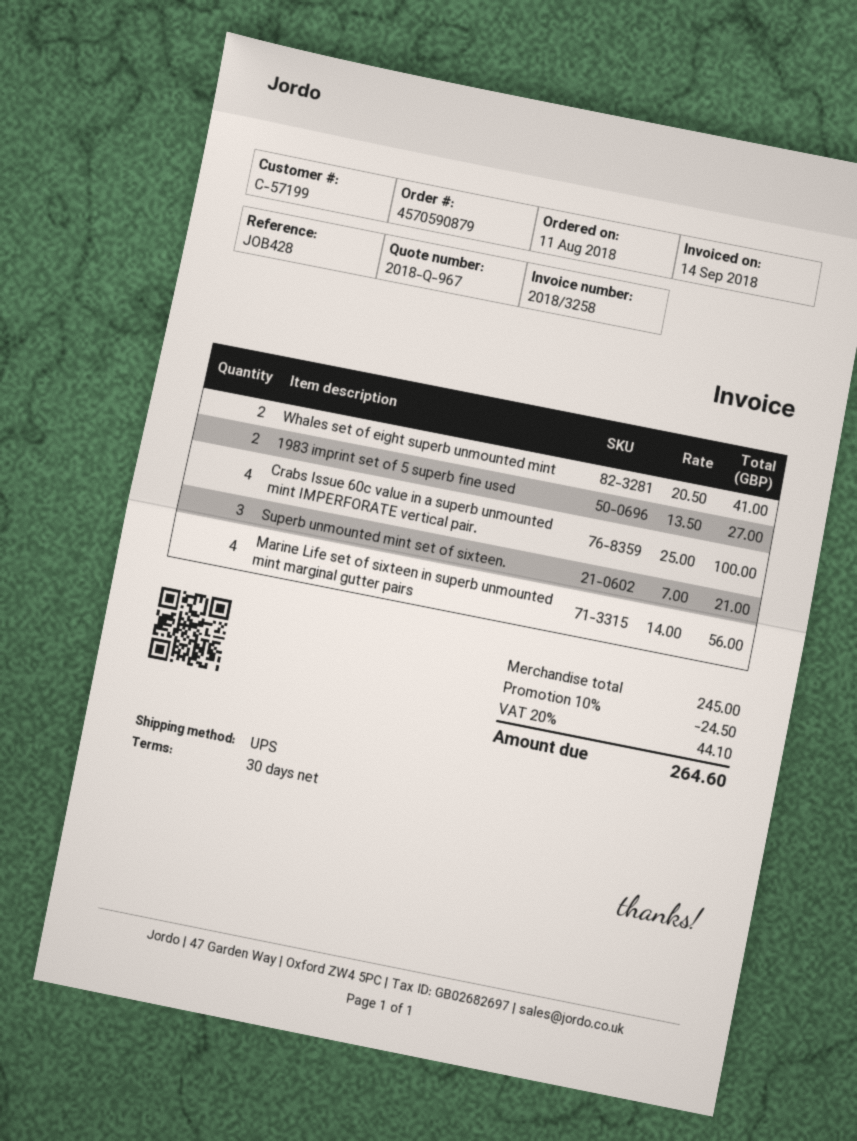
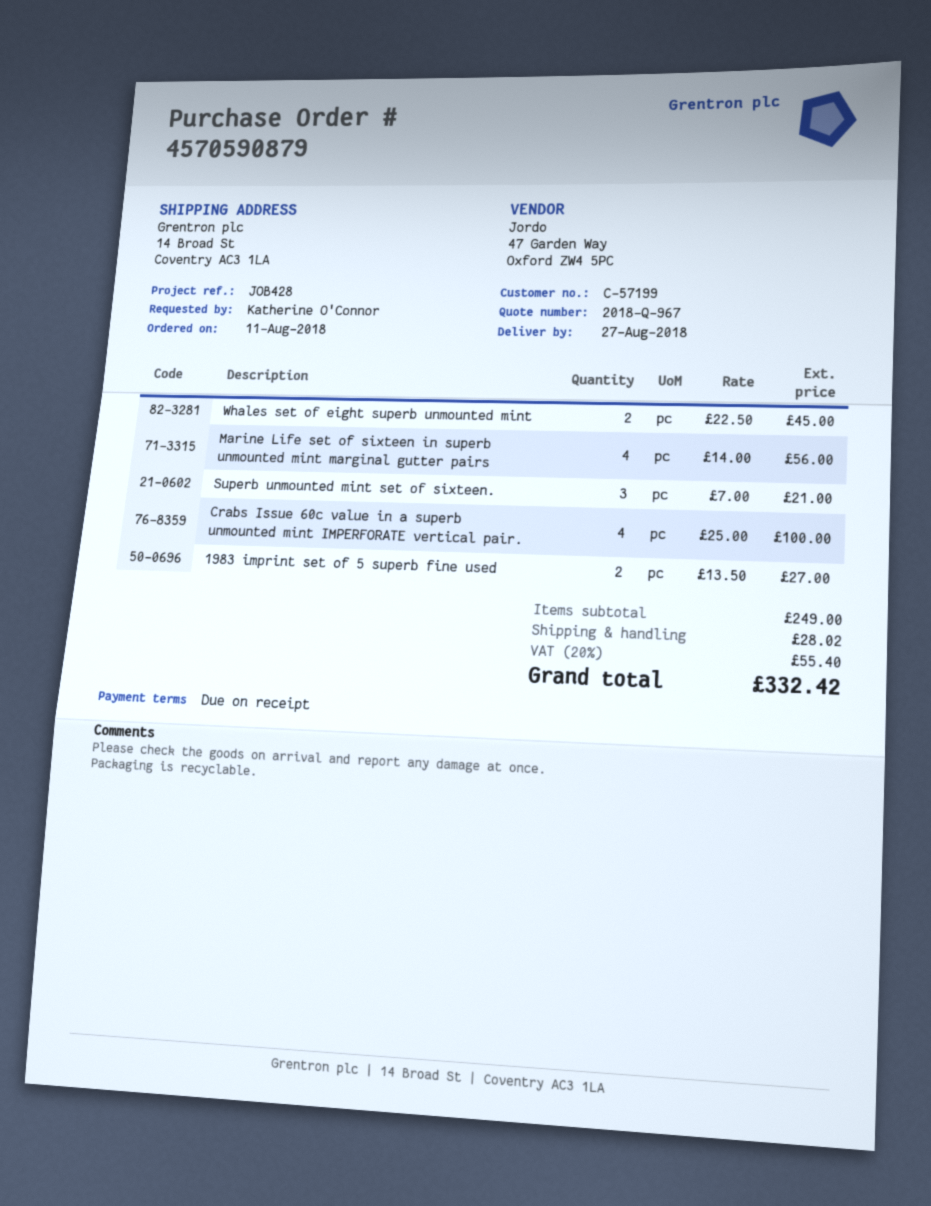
payment terms: 30 days -> on receipt
Whales set of eight superb unmounted mint: 2 x 20.50 = 41.00 -> 2 x 22.50 = 45.00
subtotal: 245.00 -> 249.00
discount: 10% = 24.50 -> none
shipping: none -> 28.02
tax: 20% = 44.10 -> 20% = 55.40
total: 264.60 -> 332.42

